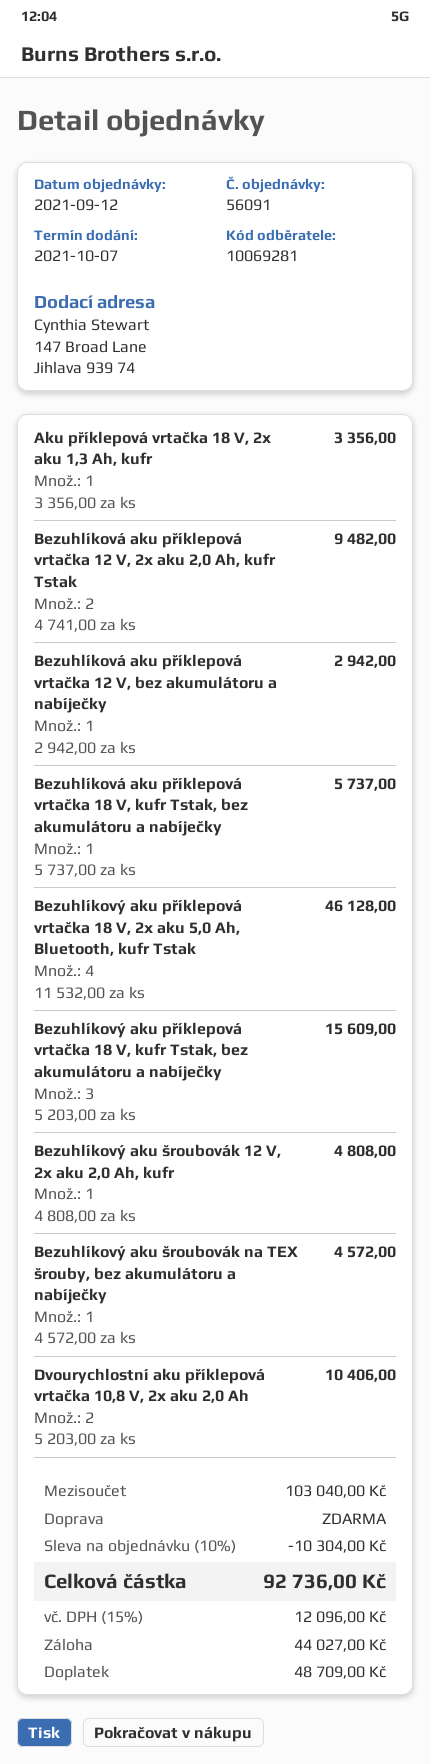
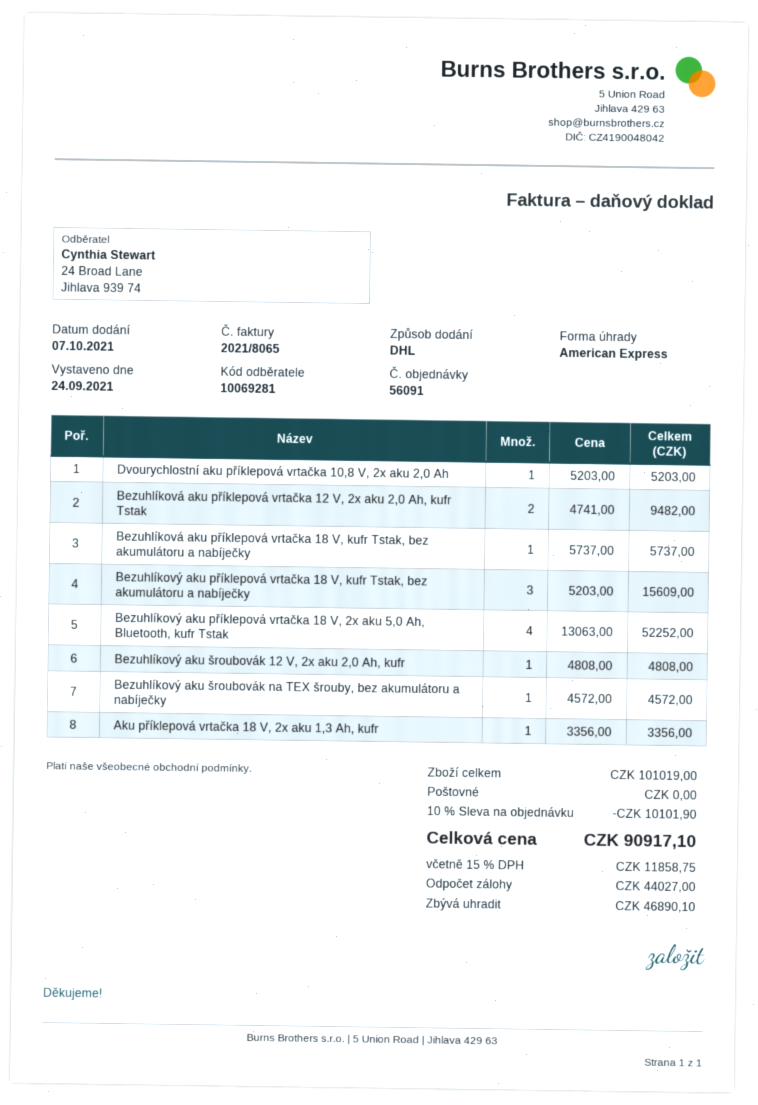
Bezuhlíková aku příklepová vrtačka 12 V, bez akumulátoru a nabíječky: 1 x 2942.00 = 2942.00 -> none
Bezuhlíkový aku příklepová vrtačka 18 V, 2x aku 5,0 Ah, Bluetooth, kufr Tstak: 4 x 11532.00 = 46128.00 -> 4 x 13063.00 = 52252.00
Dvourychlostní aku příklepová vrtačka 10,8 V, 2x aku 2,0 Ah: 2 x 5203.00 = 10406.00 -> 1 x 5203.00 = 5203.00
subtotal: 103040.00 -> 101019.00
discount: 10% = 10304.00 -> 10% = 10101.90
tax: 15% = 12096.00 -> 15% = 11858.75
total: 92736.00 -> 90917.10
balance: 48709.00 -> 46890.10

